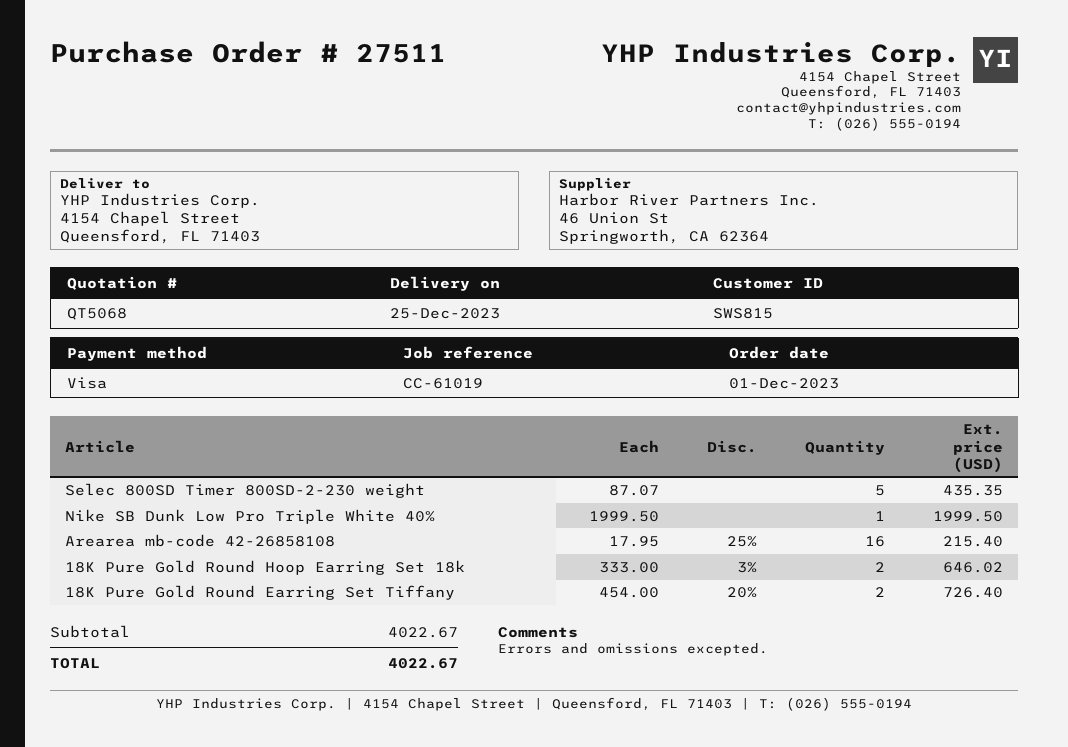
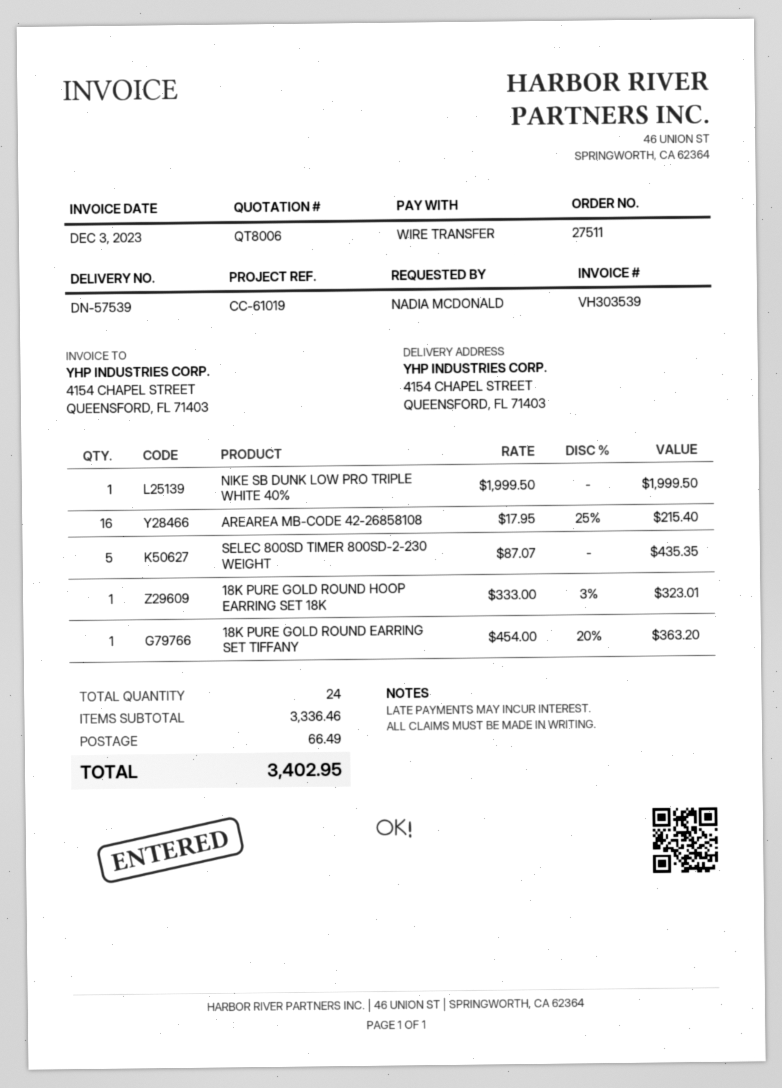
quote number: QT5068 -> QT8006
payment method: Visa -> bank transfer
18K Pure Gold Round Hoop Earring Set 18k: 2 x 333.00 - 3% = 646.02 -> 1 x 333.00 - 3% = 323.01
18K Pure Gold Round Earring Set Tiffany: 2 x 454.00 - 20% = 726.40 -> 1 x 454.00 - 20% = 363.20
subtotal: 4022.67 -> 3336.46
shipping: none -> 66.49
total: 4022.67 -> 3402.95

